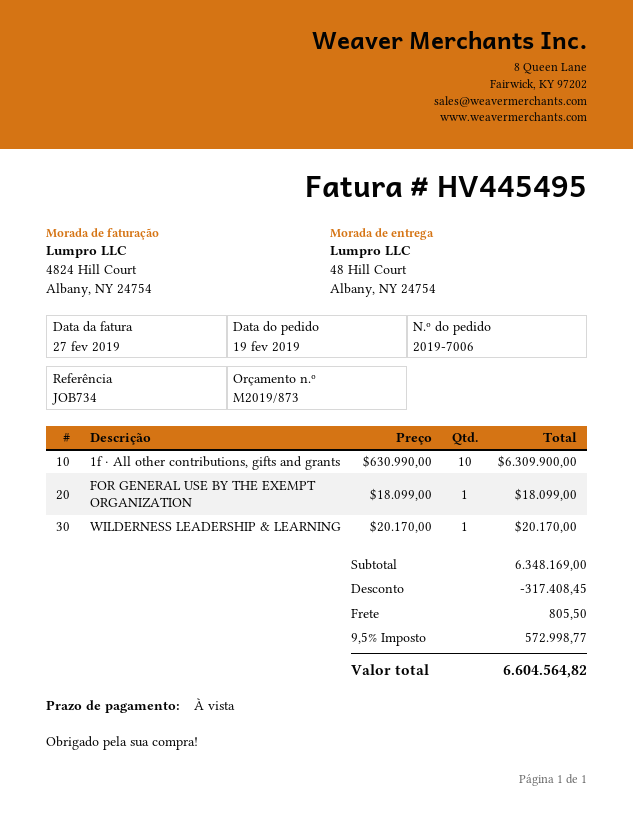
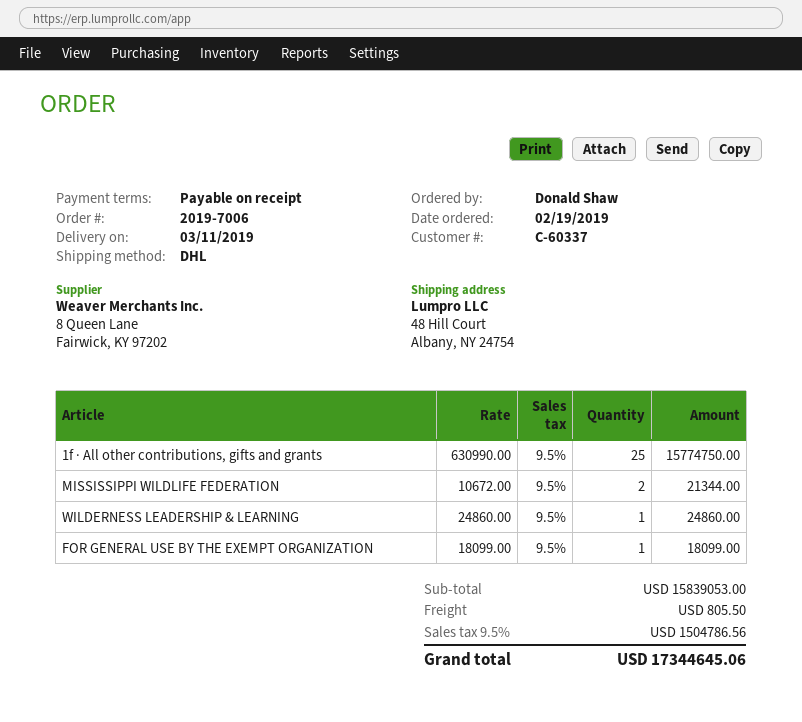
1f · All other contributions, gifts and grants: 10 x 630990.00 = 6309900.00 -> 25 x 630990.00 = 15774750.00
WILDERNESS LEADERSHIP & LEARNING: 1 x 20170.00 = 20170.00 -> 1 x 24860.00 = 24860.00
MISSISSIPPI WILDLIFE FEDERATION: none -> 2 x 10672.00 = 21344.00
subtotal: 6348169.00 -> 15839053.00
discount: 317408.45 -> none
tax: 9.5% = 572998.77 -> 9.5% = 1504786.56
total: 6604564.82 -> 17344645.06

